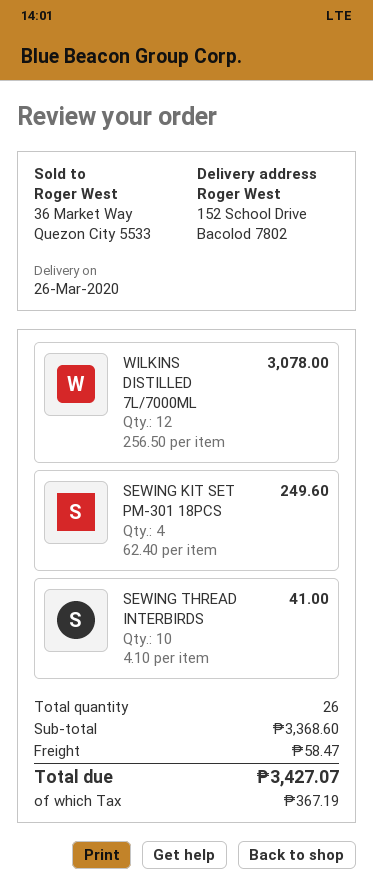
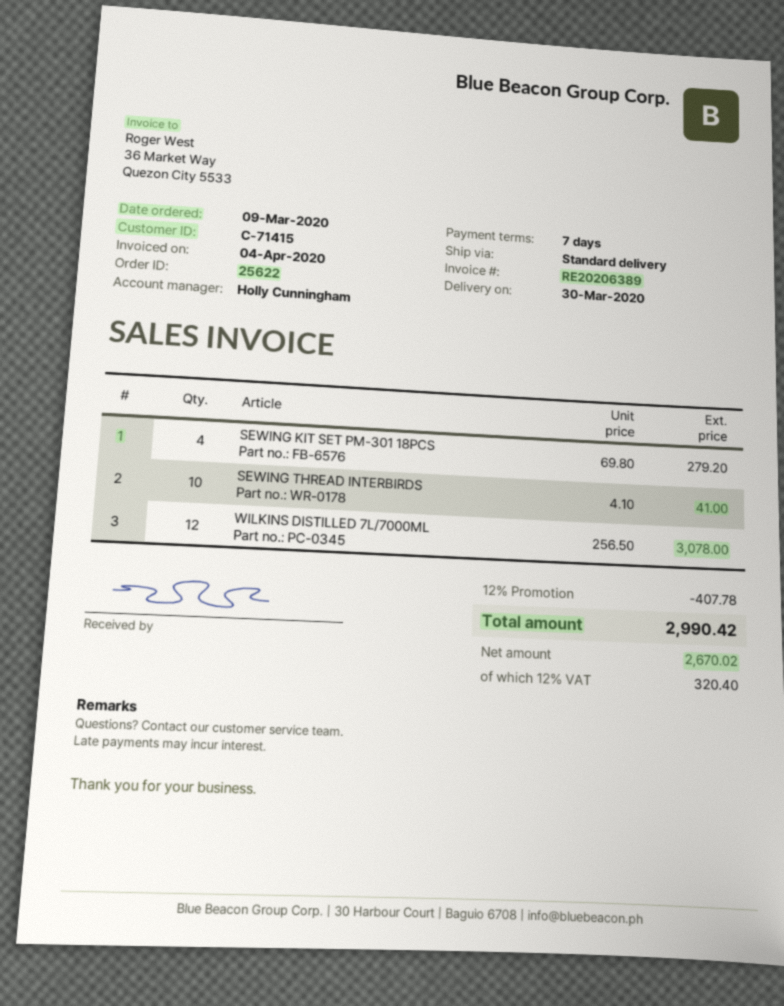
delivery date: 2020-03-26 -> 2020-03-30
SEWING KIT SET PM-301 18PCS: 4 x 62.40 = 249.60 -> 4 x 69.80 = 279.20
discount: none -> 12% = 407.78
shipping: 58.47 -> none
tax: 367.19 -> 320.40
total: 3427.07 -> 2990.42

